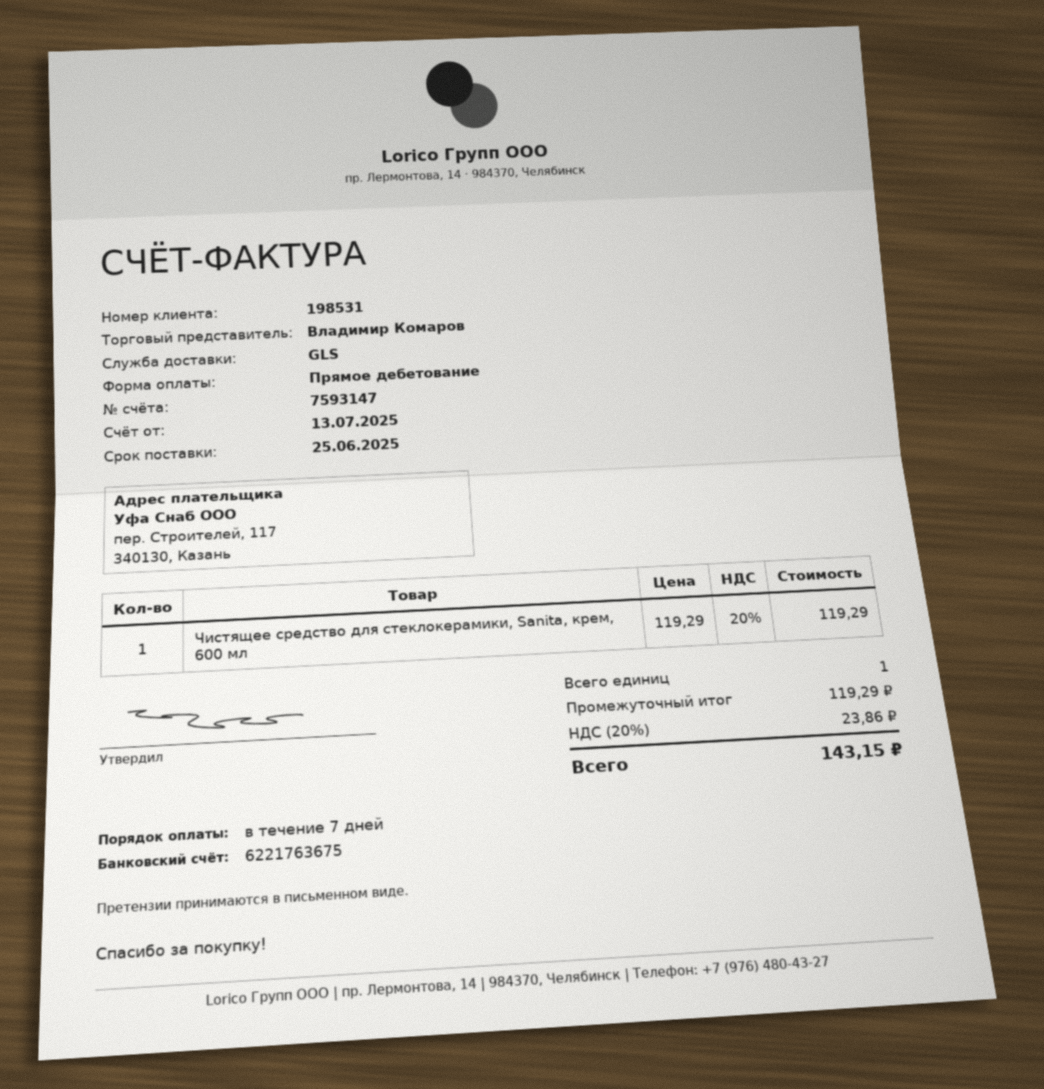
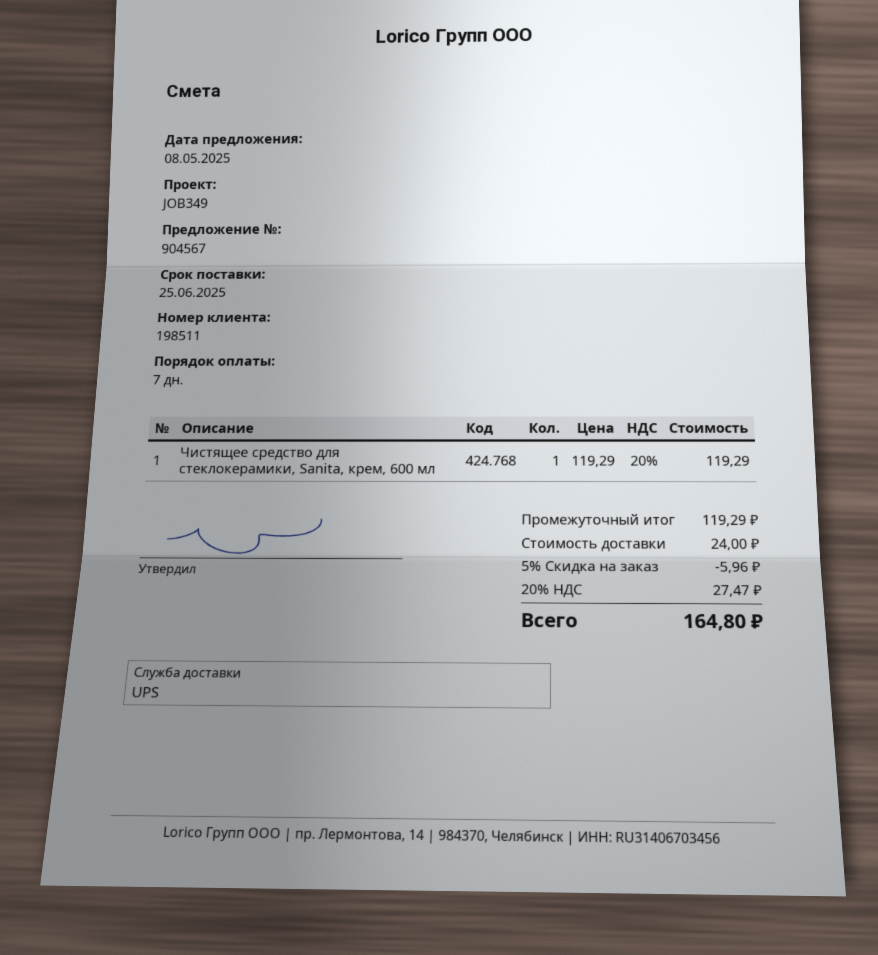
customer number: 198531 -> 198511
shipping method: GLS -> UPS
discount: none -> 5% = 5.96
shipping: none -> 24.00
tax: 20% = 23.86 -> 20% = 27.47
total: 143.15 -> 164.80

